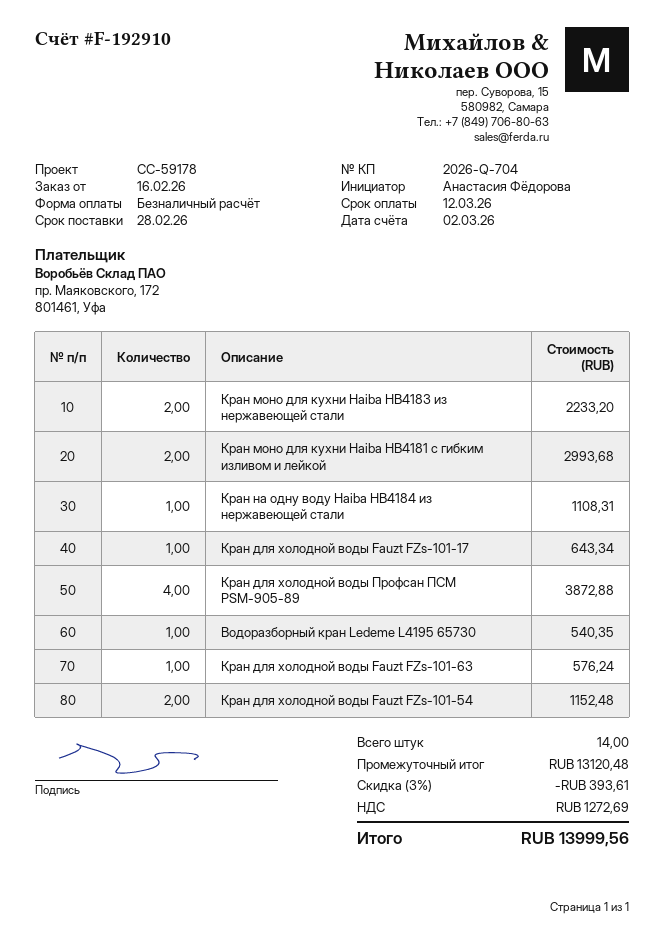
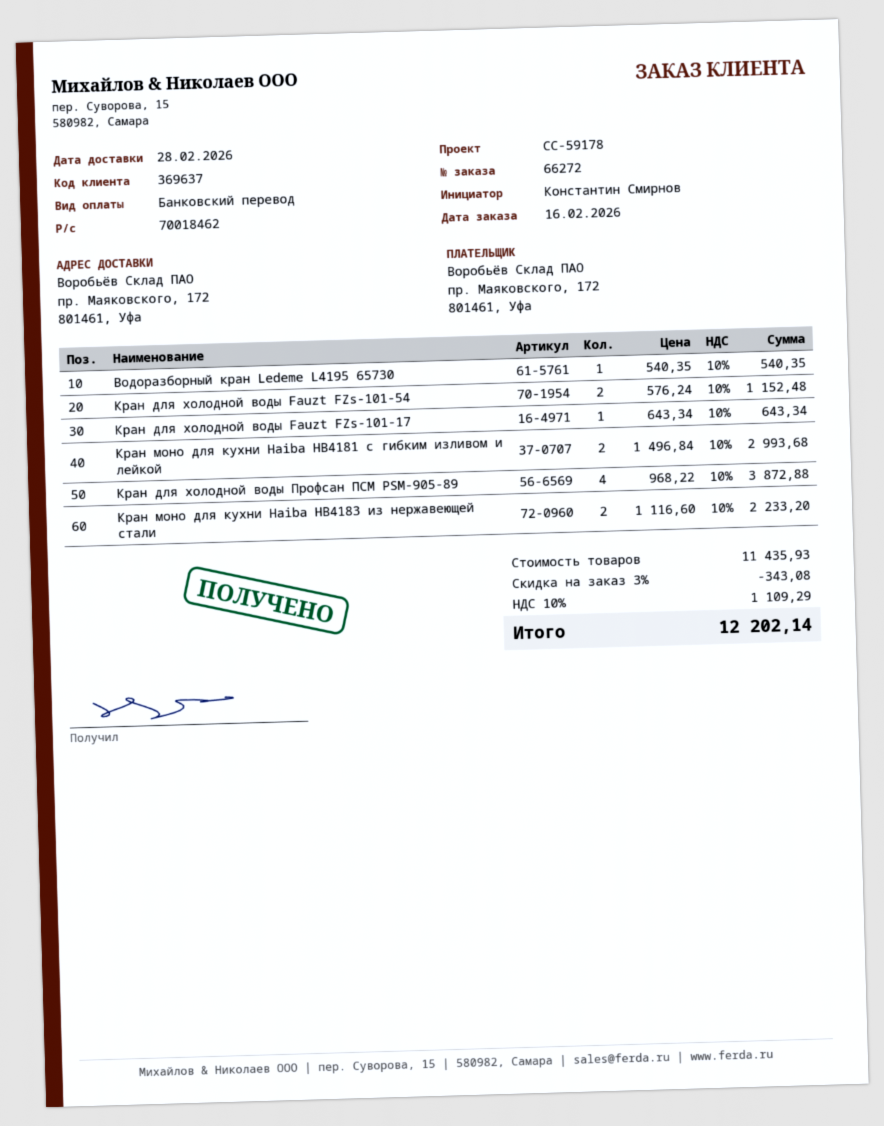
ordered by: Анастасия Фёдорова -> Константин Смирнов
Кран на одну воду Haiba HB4184 из нержавеющей стали: 1 for 1108.31 -> none
Кран для холодной воды Fauzt FZs-101-63: 1 for 576.24 -> none
subtotal: 13120.48 -> 11435.93
discount: 3% = 393.61 -> 3% = 343.08
tax: 1272.69 -> 1109.29
total: 13999.56 -> 12202.14

